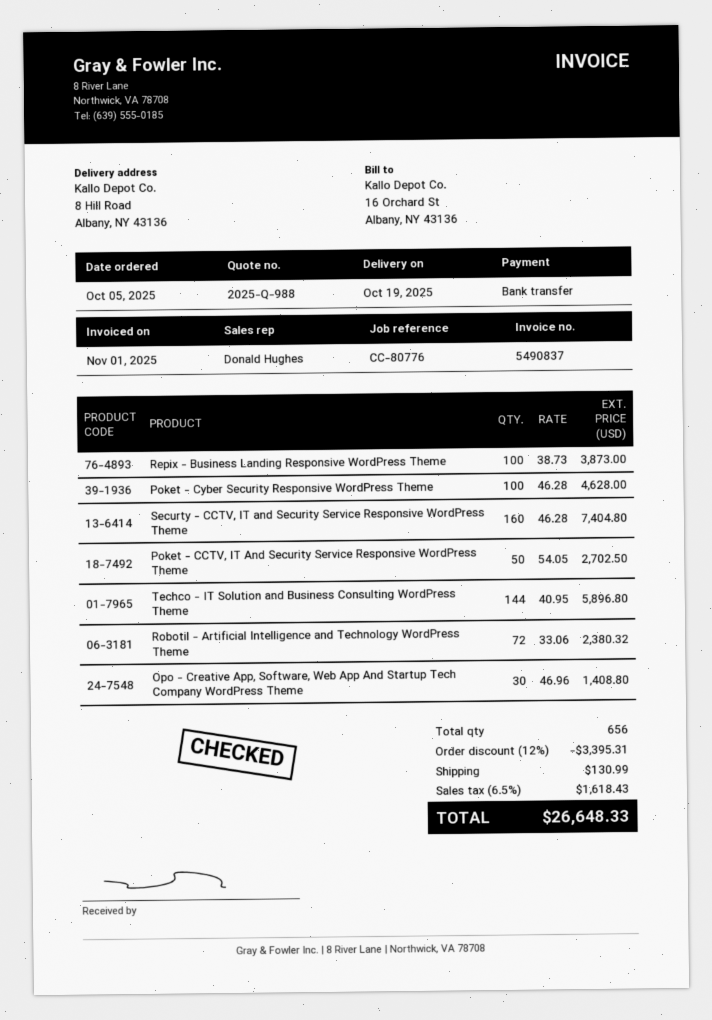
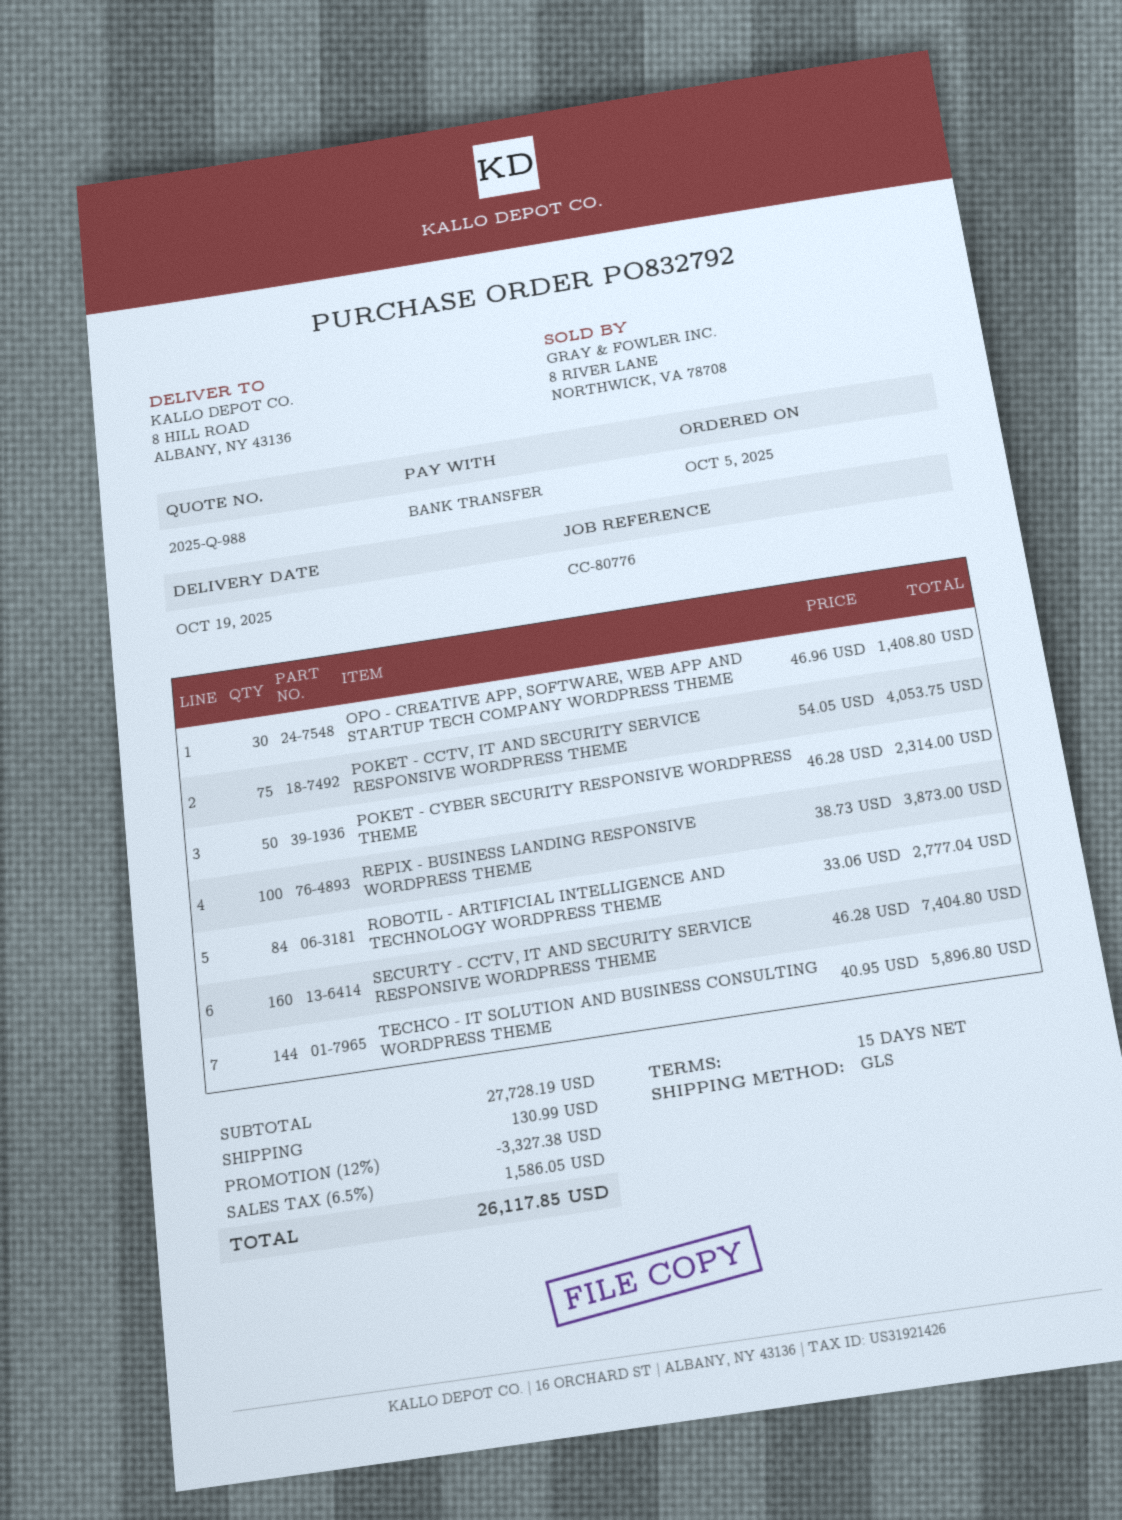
Poket - Cyber Security Responsive WordPress Theme: 100 x 46.28 = 4628.00 -> 50 x 46.28 = 2314.00
Poket - CCTV, IT And Security Service Responsive WordPress Theme: 50 x 54.05 = 2702.50 -> 75 x 54.05 = 4053.75
Robotil - Artificial Intelligence and Technology WordPress Theme: 72 x 33.06 = 2380.32 -> 84 x 33.06 = 2777.04
discount: 12% = 3395.31 -> 12% = 3327.38
tax: 6.5% = 1618.43 -> 6.5% = 1586.05
total: 26648.33 -> 26117.85

